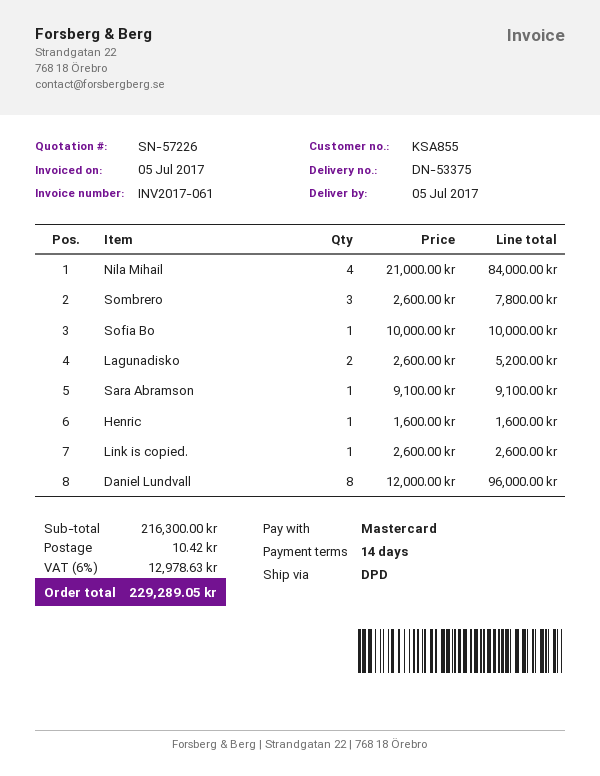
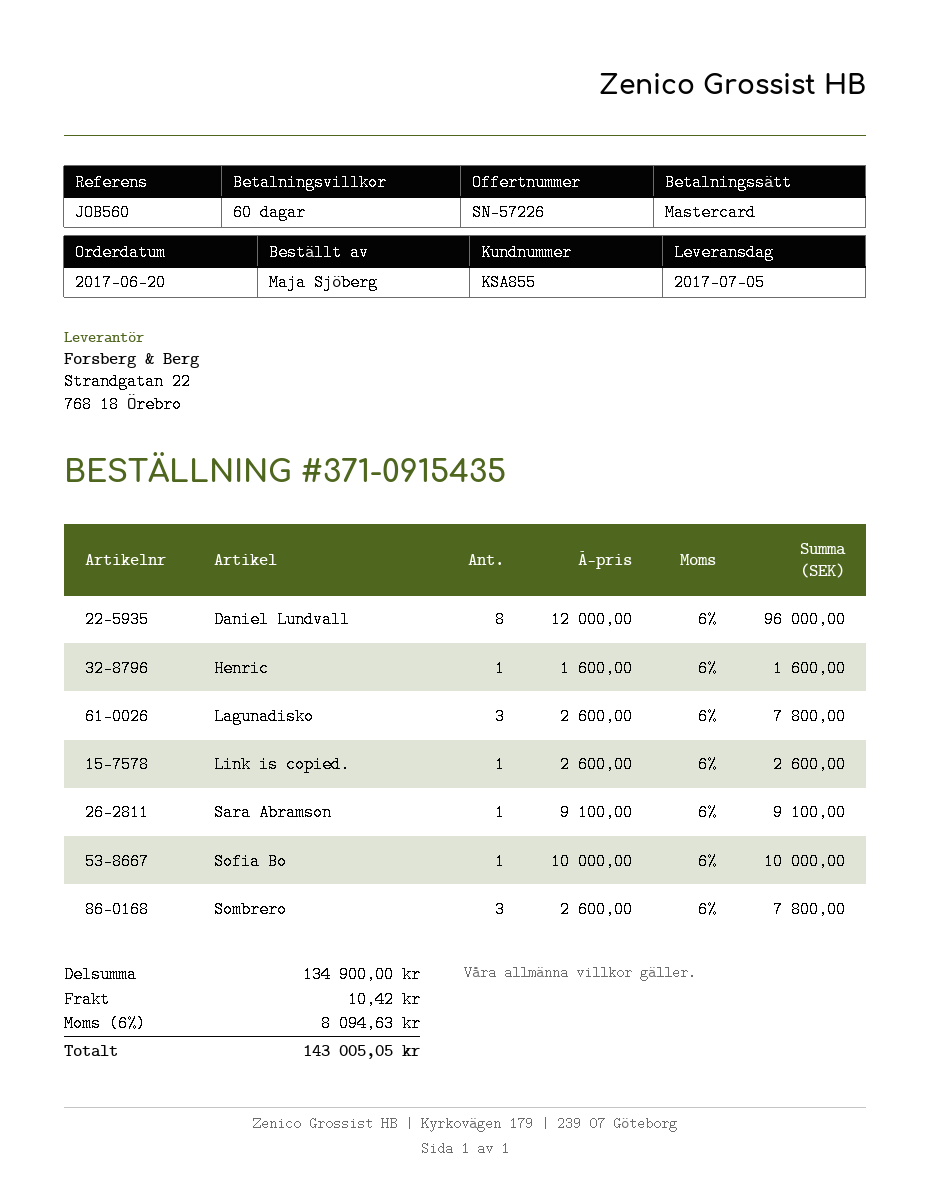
payment terms: 14 days -> 60 days
Nila Mihail: 4 x 21000.00 = 84000.00 -> none
Lagunadisko: 2 x 2600.00 = 5200.00 -> 3 x 2600.00 = 7800.00
subtotal: 216300.00 -> 134900.00
tax: 6% = 12978.63 -> 6% = 8094.63
total: 229289.05 -> 143005.05

